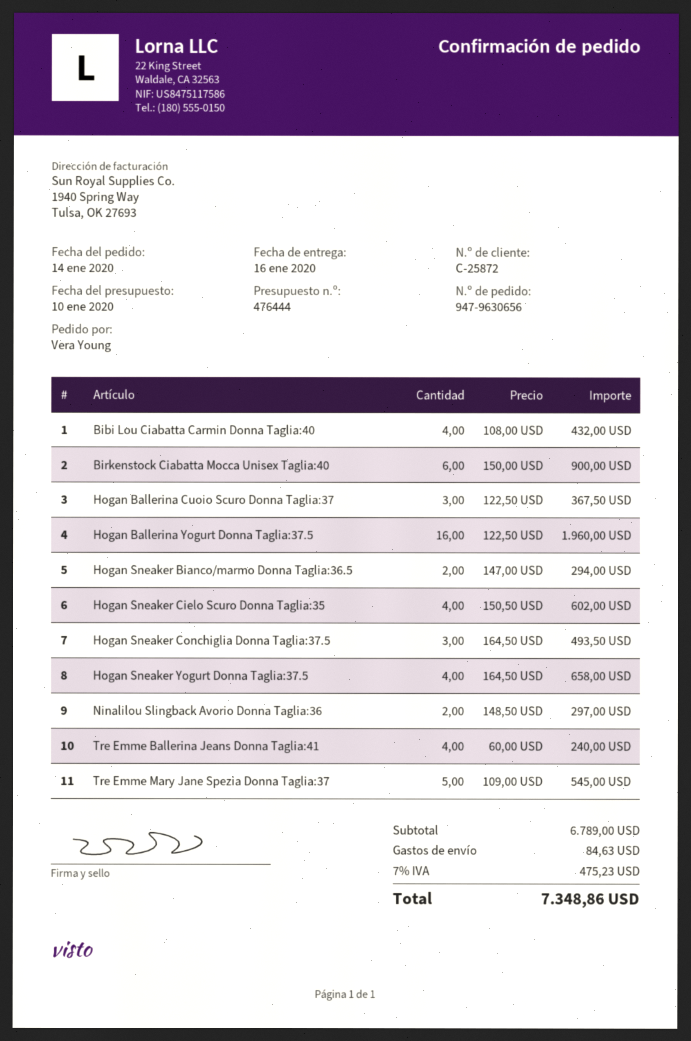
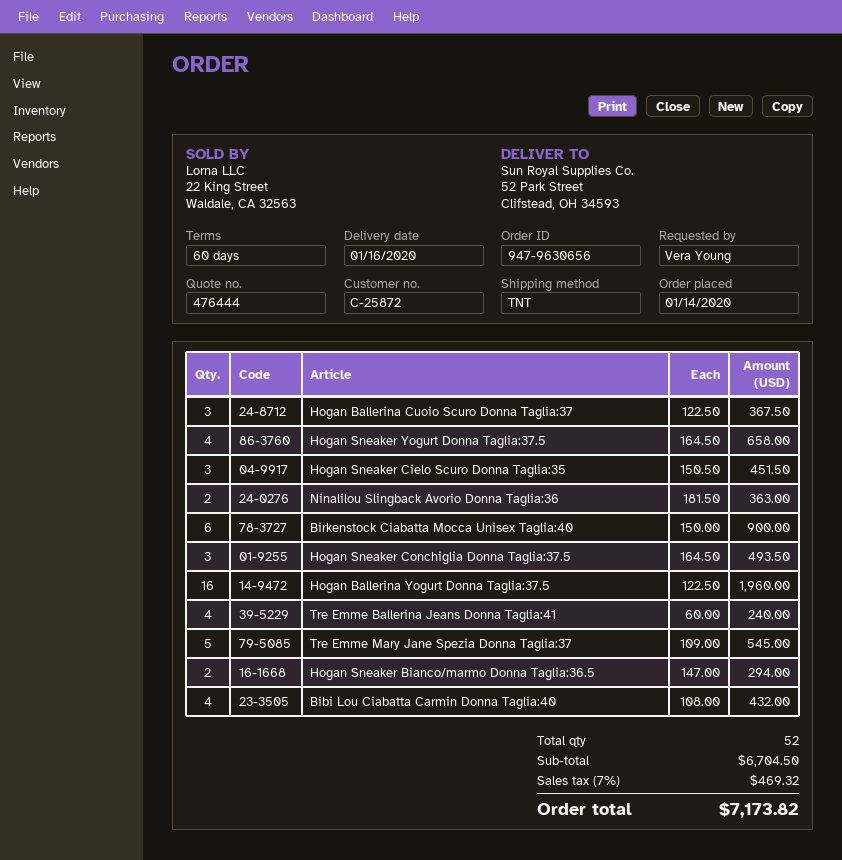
Hogan Sneaker Cielo Scuro Donna Taglia:35: 4 x 150.50 = 602.00 -> 3 x 150.50 = 451.50
Ninalilou Slingback Avorio Donna Taglia:36: 2 x 148.50 = 297.00 -> 2 x 181.50 = 363.00
subtotal: 6789.00 -> 6704.50
shipping: 84.63 -> none
tax: 7% = 475.23 -> 7% = 469.32
total: 7348.86 -> 7173.82

